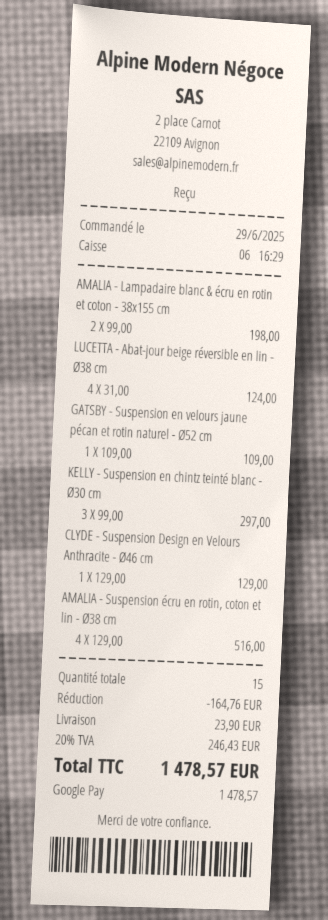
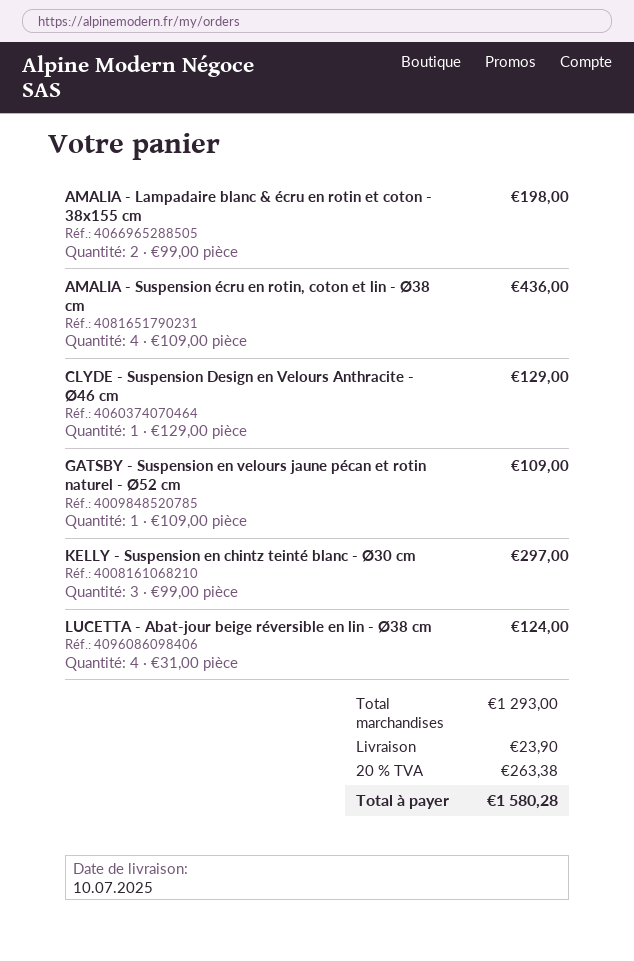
AMALIA - Suspension écru en rotin, coton et lin - Ø38 cm: 4 x 129.00 = 516.00 -> 4 x 109.00 = 436.00
discount: 164.76 -> none
tax: 20% = 246.43 -> 20% = 263.38
total: 1478.57 -> 1580.28

